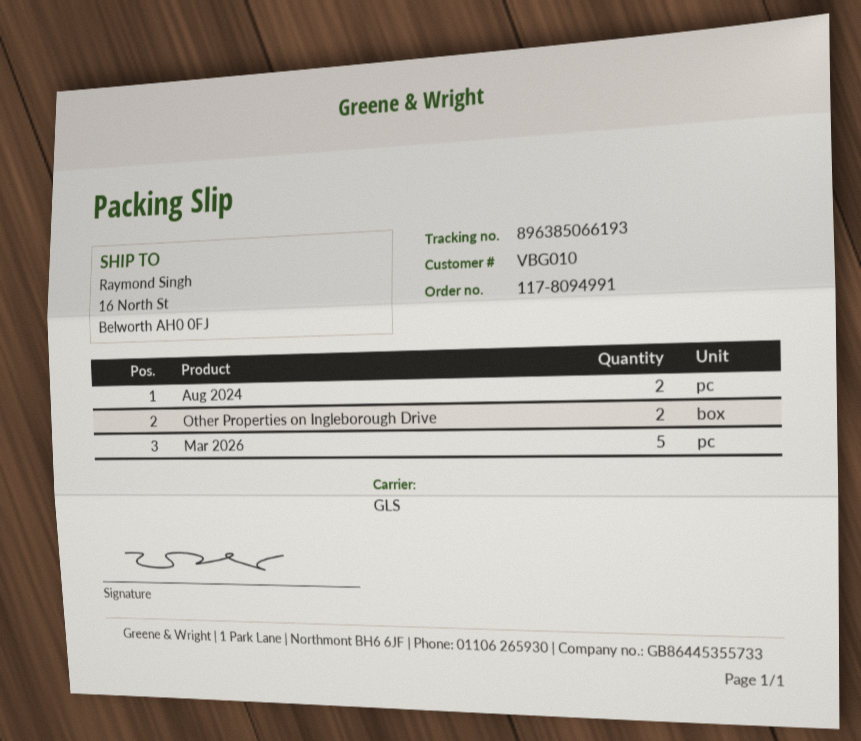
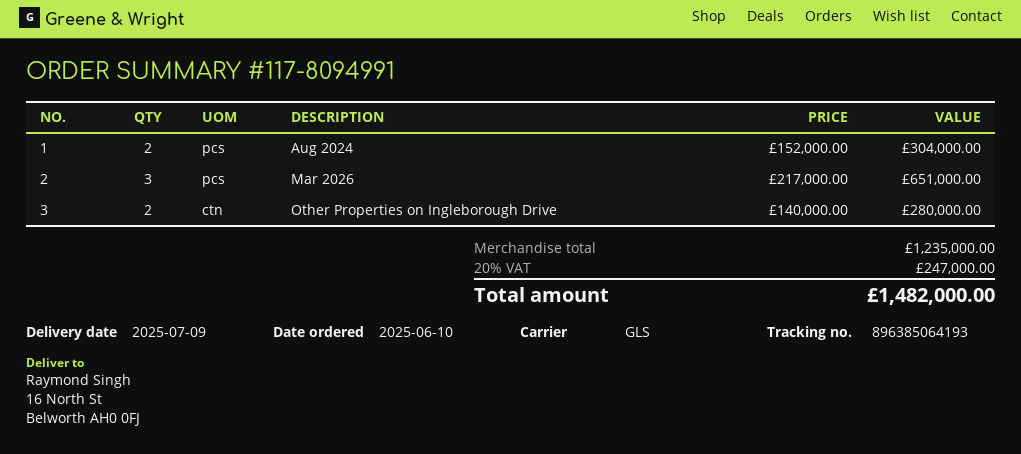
tracking number: 896385066193 -> 896385064193
Mar 2026: 5 -> 3

